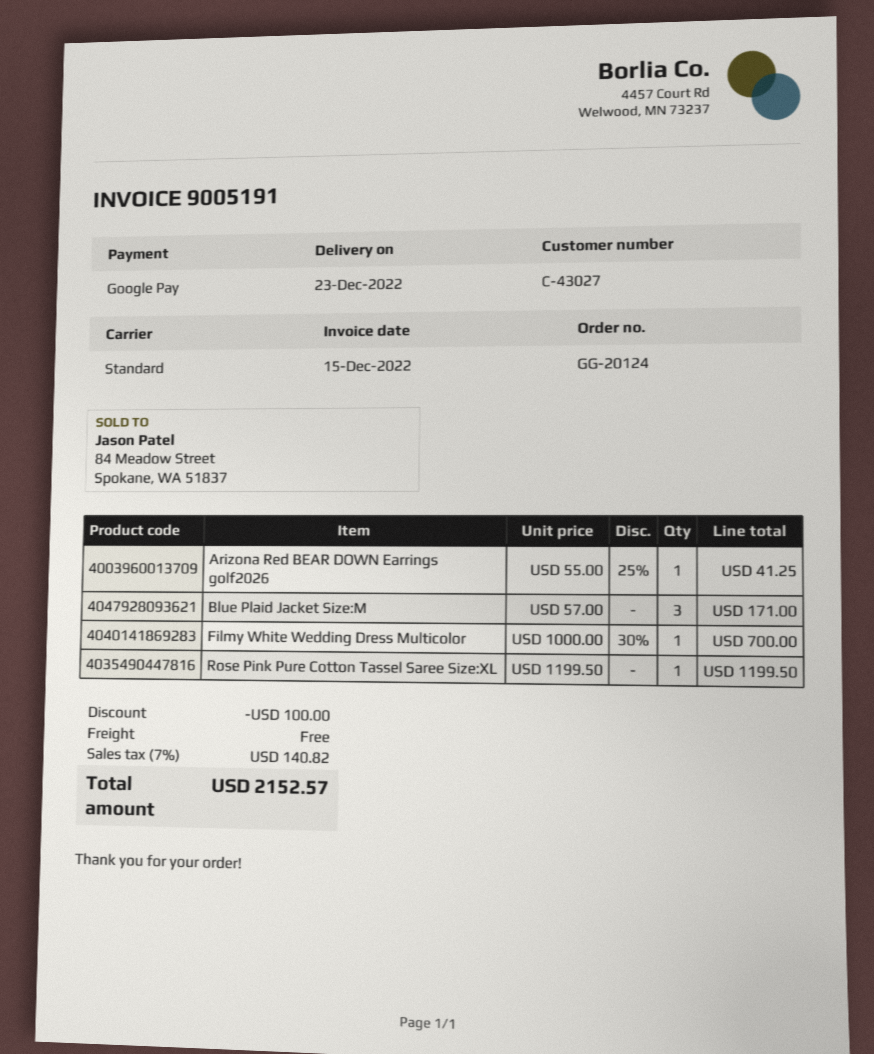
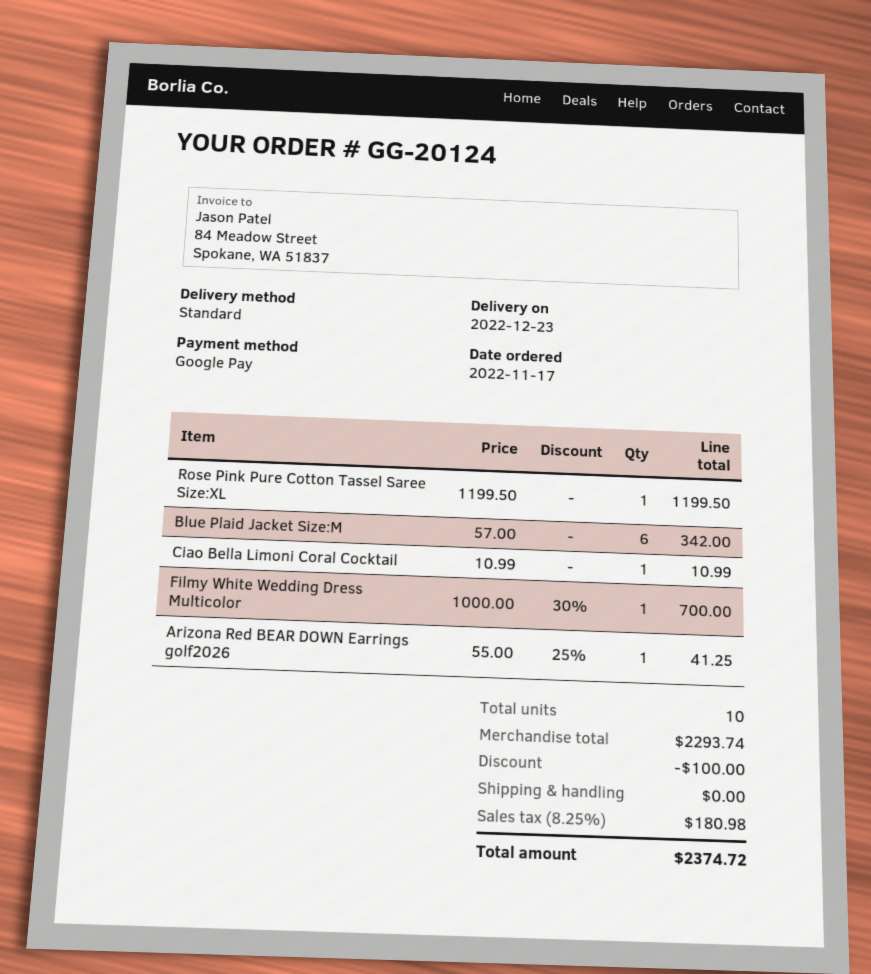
Blue Plaid Jacket Size:M: 3 x 57.00 = 171.00 -> 6 x 57.00 = 342.00
Ciao Bella Limoni Coral Cocktail: none -> 1 x 10.99 = 10.99
tax: 7% = 140.82 -> 8.25% = 180.98
total: 2152.57 -> 2374.72

